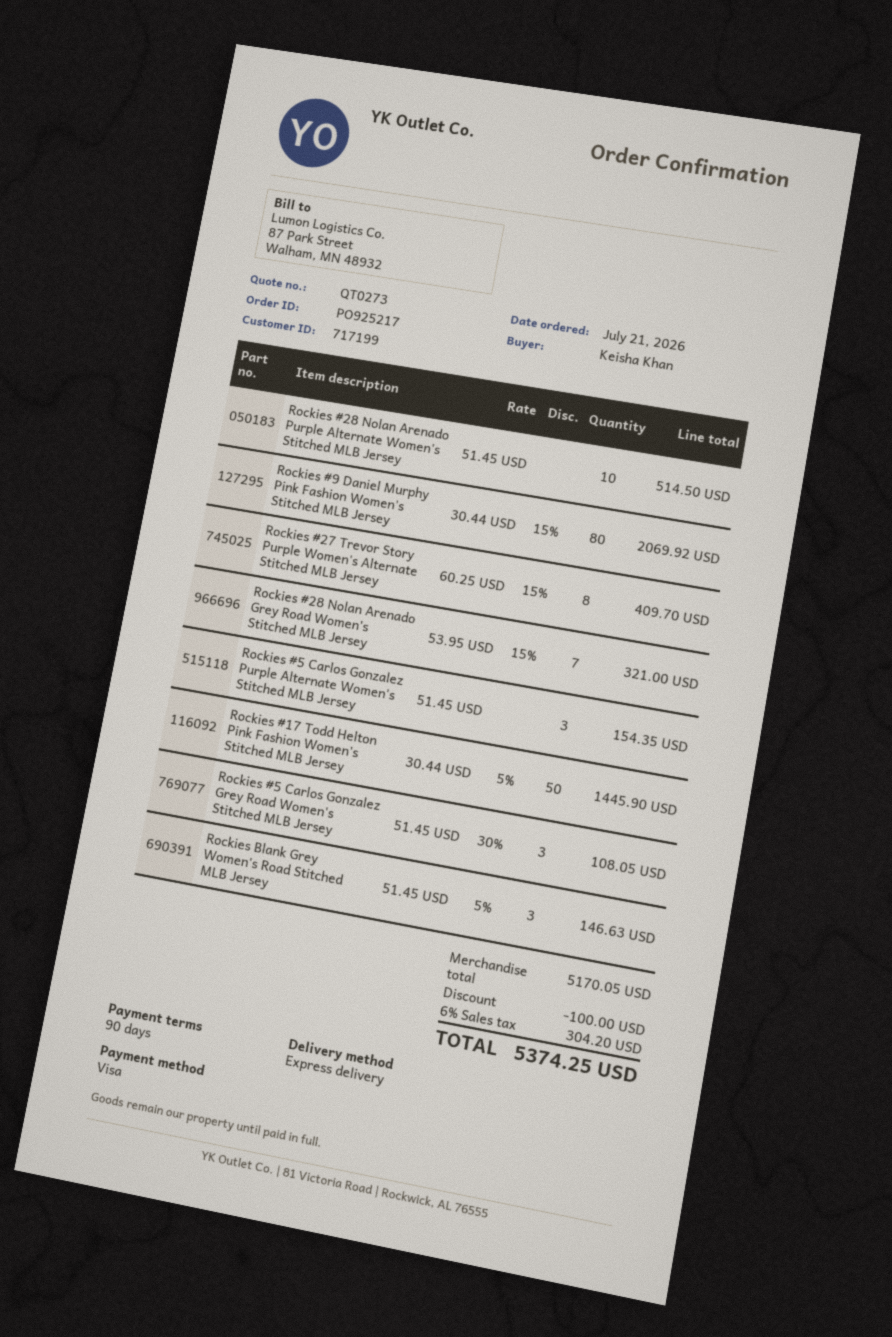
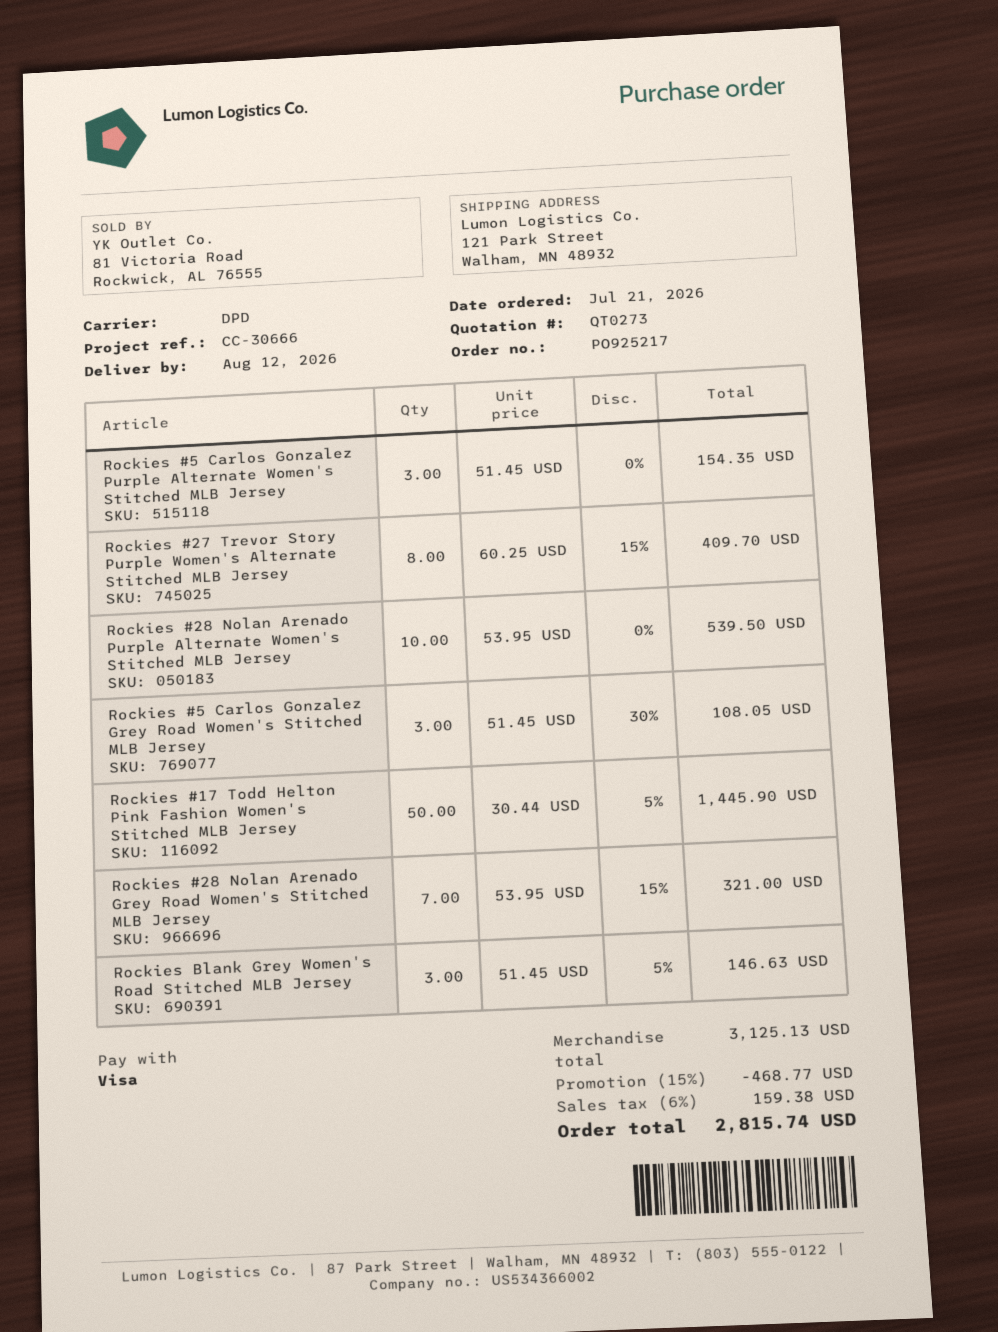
shipping method: express -> DPD
Rockies #28 Nolan Arenado Purple Alternate Women's Stitched MLB Jersey: 10 x 51.45 = 514.50 -> 10 x 53.95 = 539.50
Rockies #9 Daniel Murphy Pink Fashion Women's Stitched MLB Jersey: 80 x 30.44 - 15% = 2069.92 -> none
subtotal: 5170.05 -> 3125.13
discount: 100.00 -> 468.77
tax: 6% = 304.20 -> 6% = 159.38
total: 5374.25 -> 2815.74

